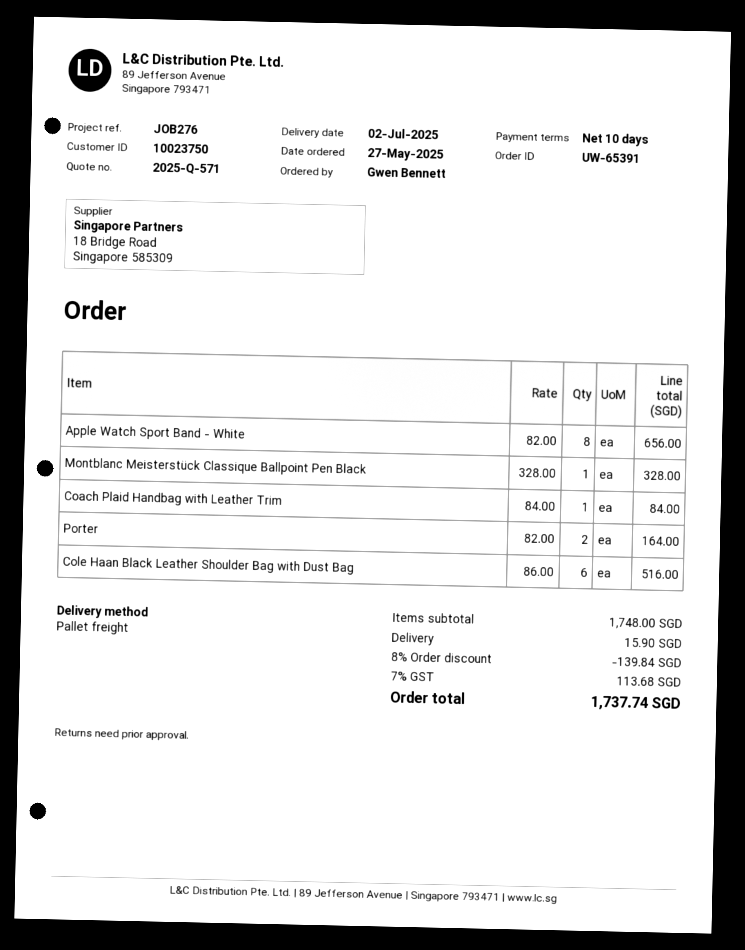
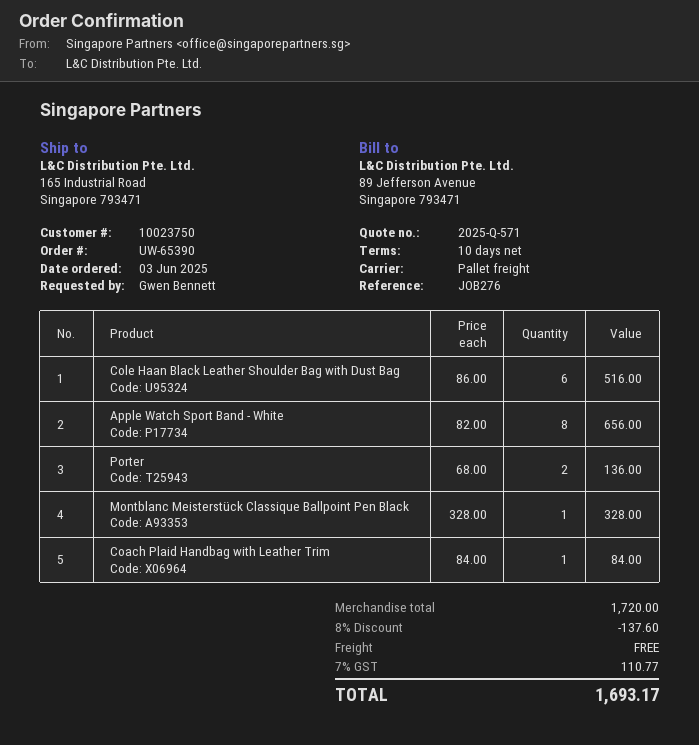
order number: UW-65391 -> UW-65390
order date: 2025-05-27 -> 2025-06-03
Porter: 2 x 82.00 = 164.00 -> 2 x 68.00 = 136.00
subtotal: 1748.00 -> 1720.00
discount: 8% = 139.84 -> 8% = 137.60
shipping: 15.90 -> 0.00
tax: 7% = 113.68 -> 7% = 110.77
total: 1737.74 -> 1693.17

